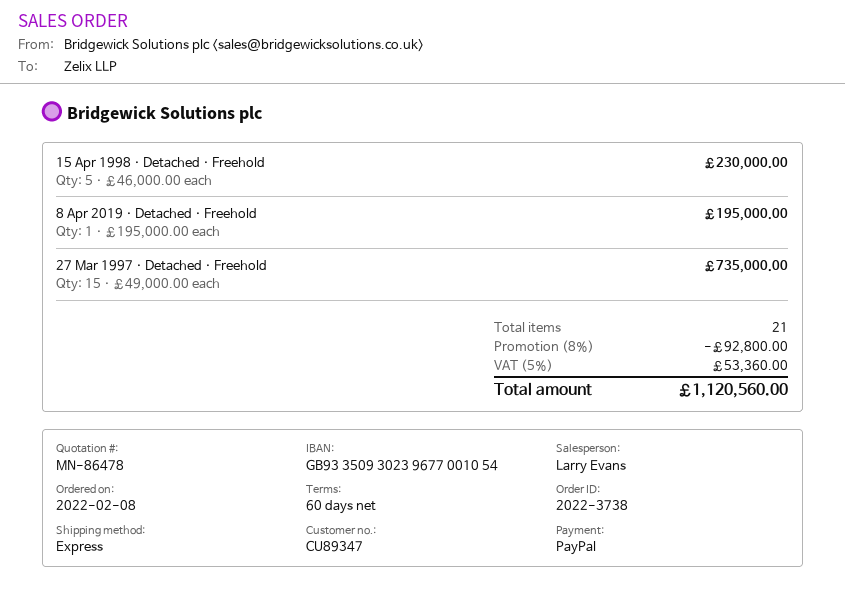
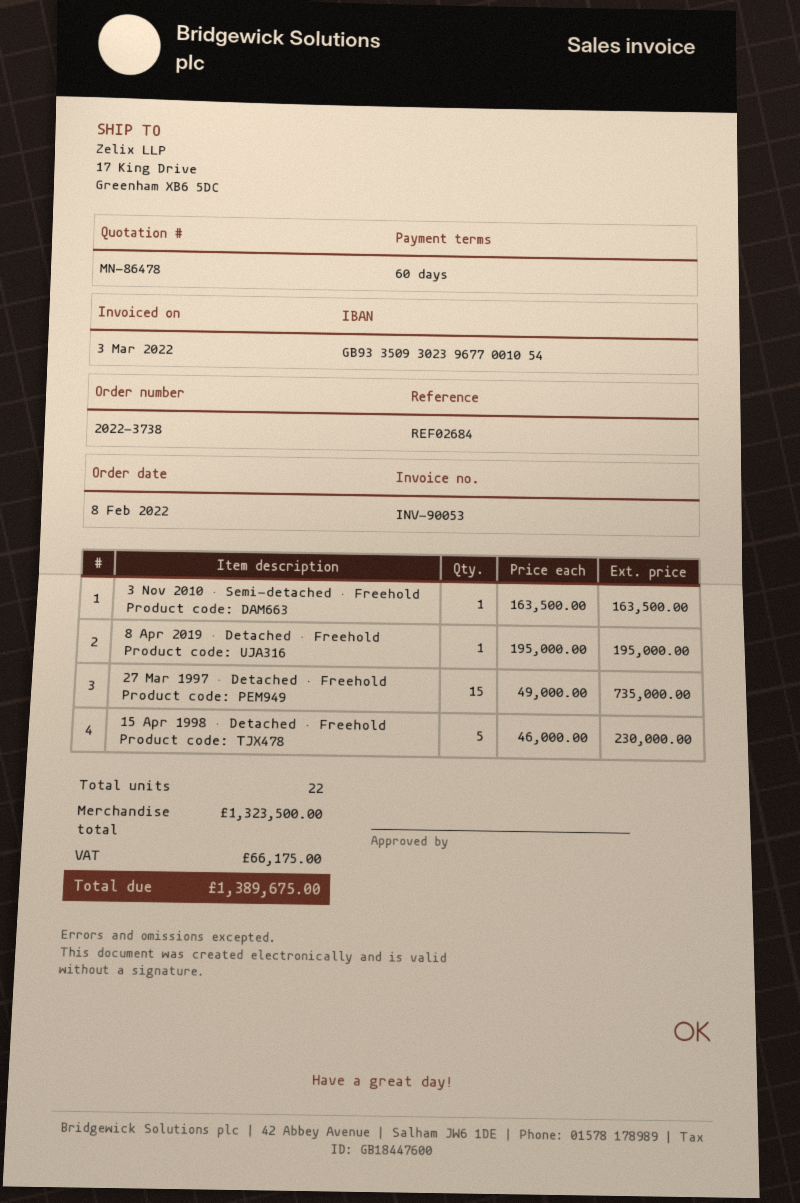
3 Nov 2010 · Semi-detached · Freehold: none -> 1 x 163500.00 = 163500.00
total quantity: 21 -> 22
discount: 8% = 92800.00 -> none
tax: 53360.00 -> 66175.00
total: 1120560.00 -> 1389675.00

